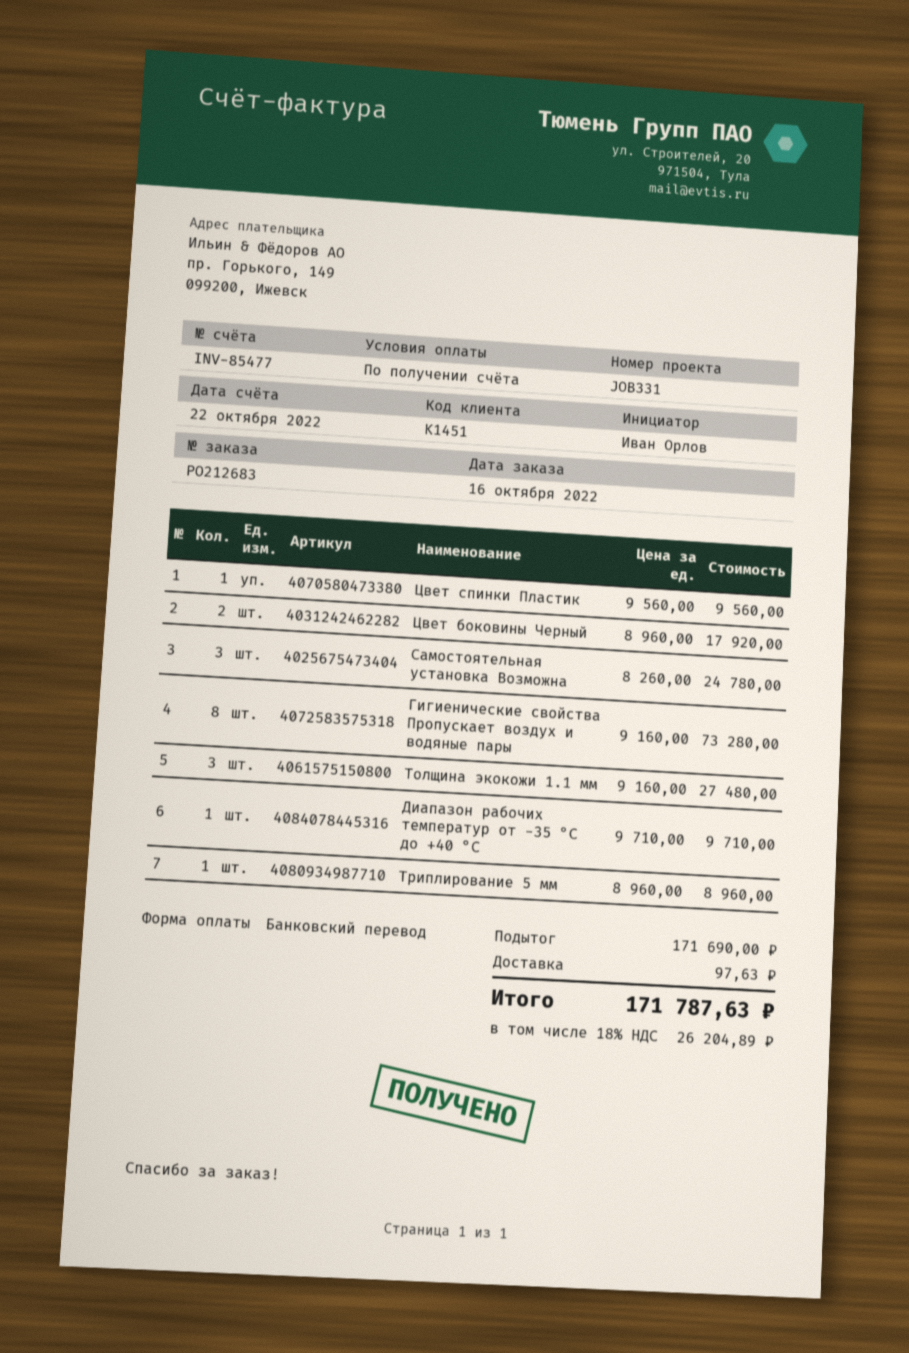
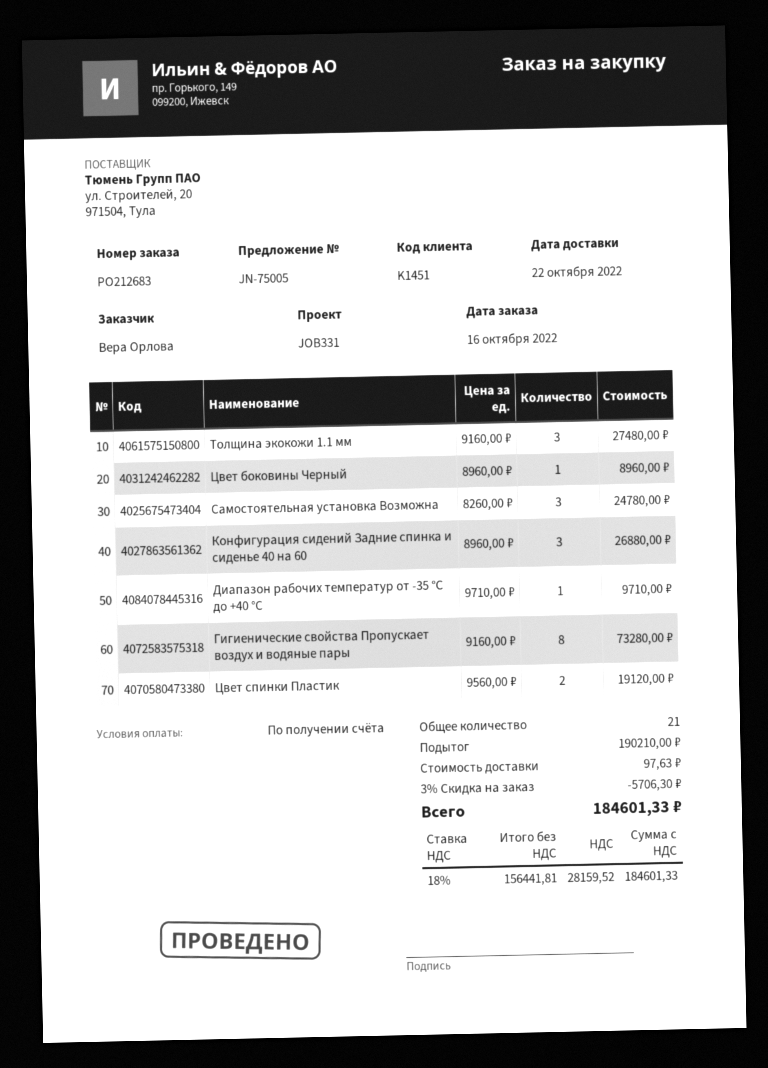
ordered by: Иван Орлов -> Вера Орлова
Цвет спинки Пластик: 1 x 9560.00 = 9560.00 -> 2 x 9560.00 = 19120.00
Цвет боковины Черный: 2 x 8960.00 = 17920.00 -> 1 x 8960.00 = 8960.00
Триплирование 5 мм: 1 x 8960.00 = 8960.00 -> none
Конфигурация сидений Задние спинка и сиденье 40 на 60: none -> 3 x 8960.00 = 26880.00
subtotal: 171690.00 -> 190210.00
discount: none -> 3% = 5706.30
tax: 18% = 26204.89 -> 18% = 28159.52
total: 171787.63 -> 184601.33

